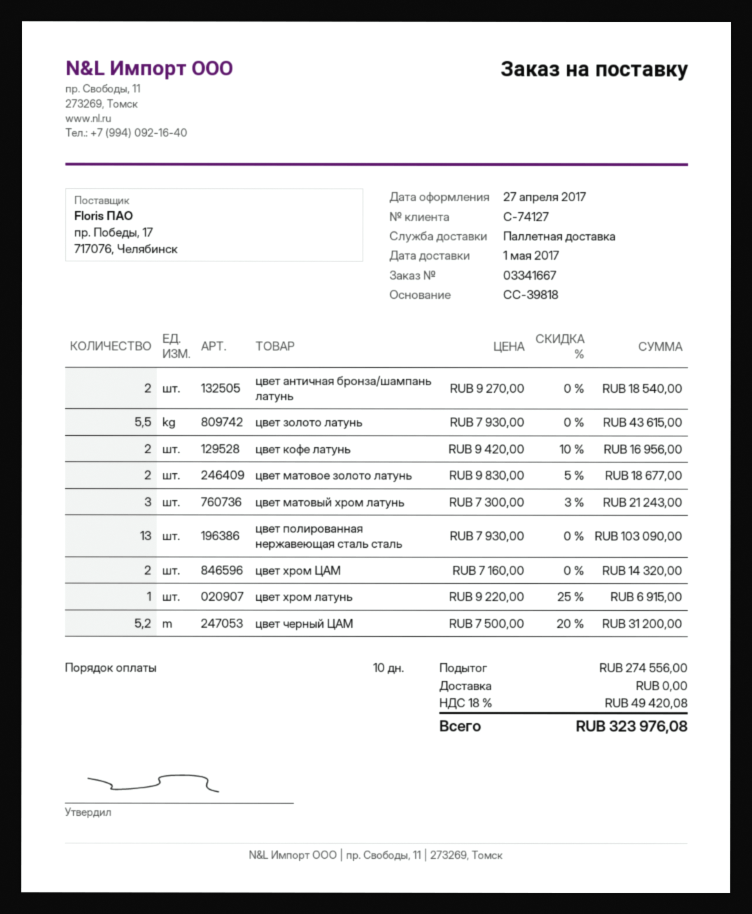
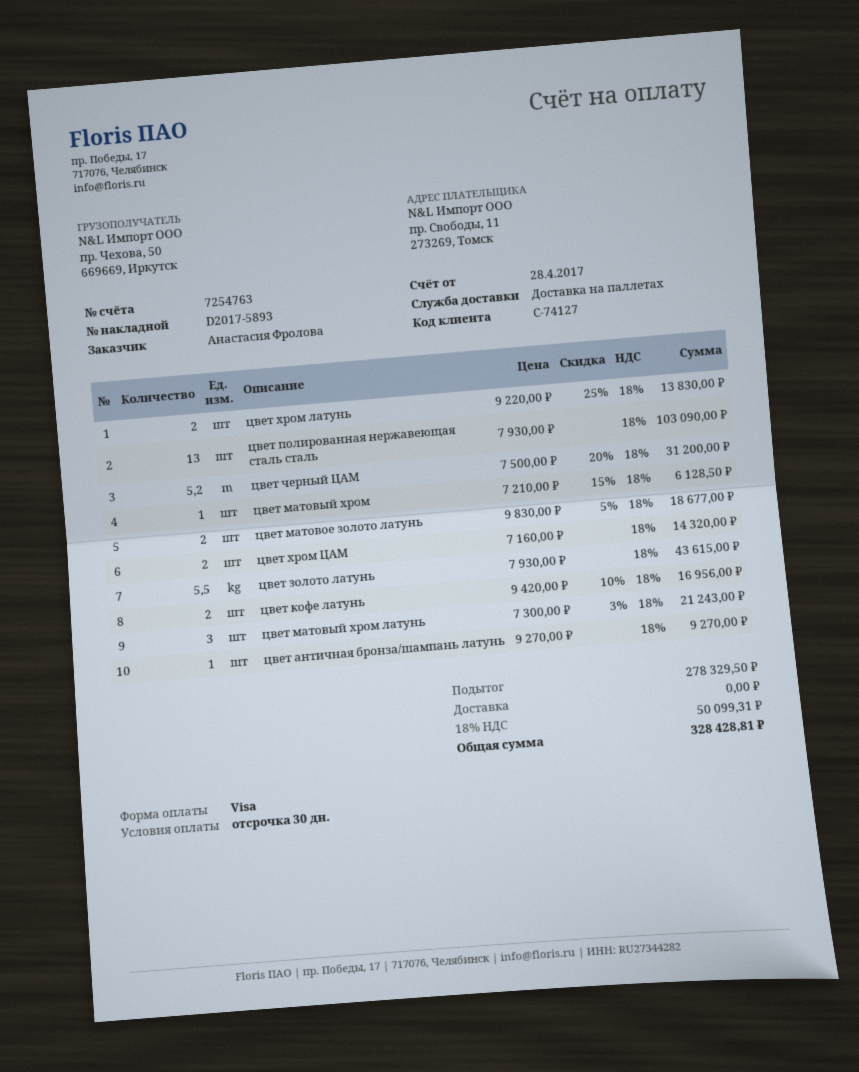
payment terms: 10 days -> 30 days
цвет античная бронза/шампань латунь: 2 x 9270.00 = 18540.00 -> 1 x 9270.00 = 9270.00
цвет хром латунь: 1 x 9220.00 - 25% = 6915.00 -> 2 x 9220.00 - 25% = 13830.00
цвет матовый хром: none -> 1 x 7210.00 - 15% = 6128.50
subtotal: 274556.00 -> 278329.50
tax: 18% = 49420.08 -> 18% = 50099.31
total: 323976.08 -> 328428.81

